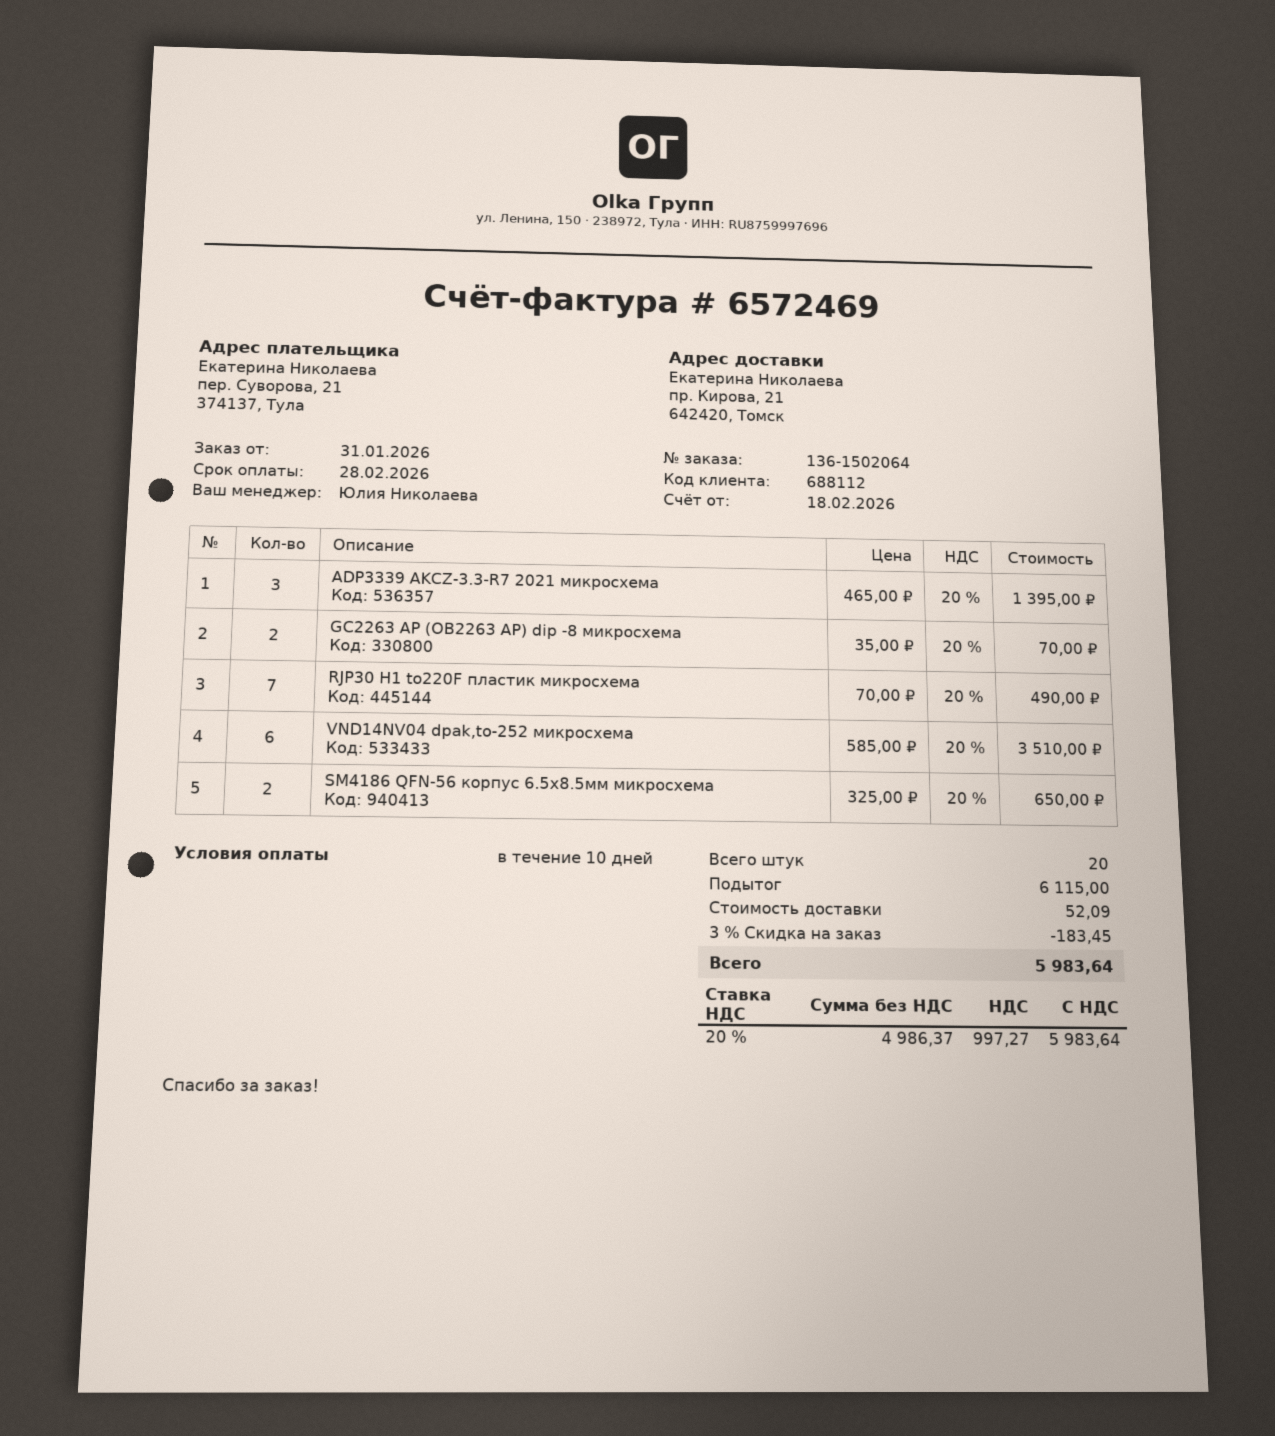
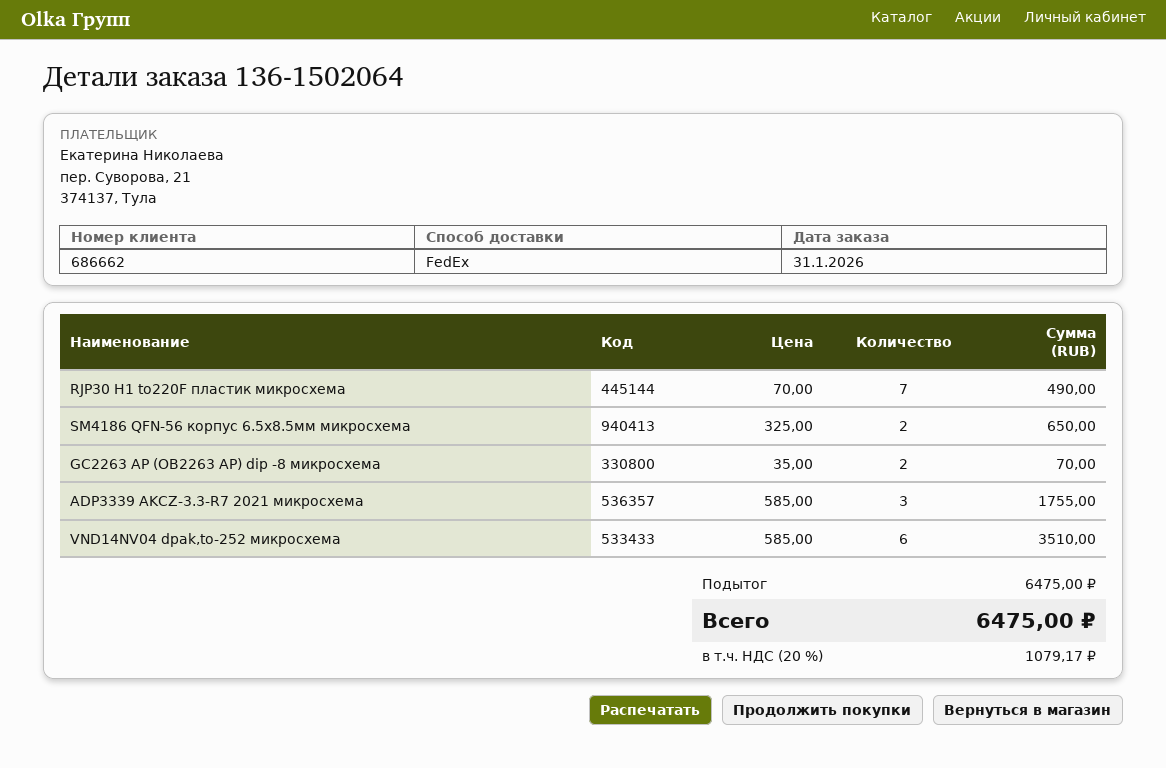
customer number: 688112 -> 686662
ADP3339 AKCZ-3.3-R7 2021 микросхема: 3 x 465.00 = 1395.00 -> 3 x 585.00 = 1755.00
subtotal: 6115.00 -> 6475.00
discount: 3% = 183.45 -> none
shipping: 52.09 -> none
tax: 20% = 997.27 -> 20% = 1079.17
total: 5983.64 -> 6475.00

